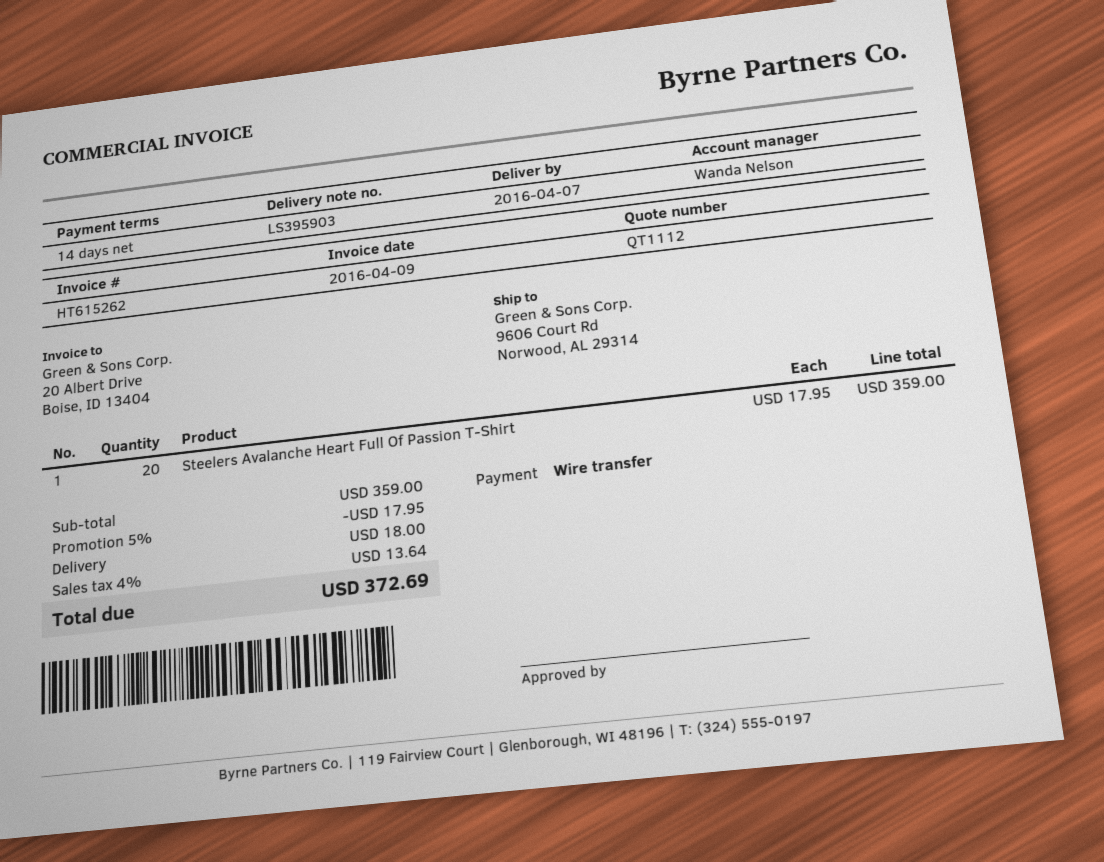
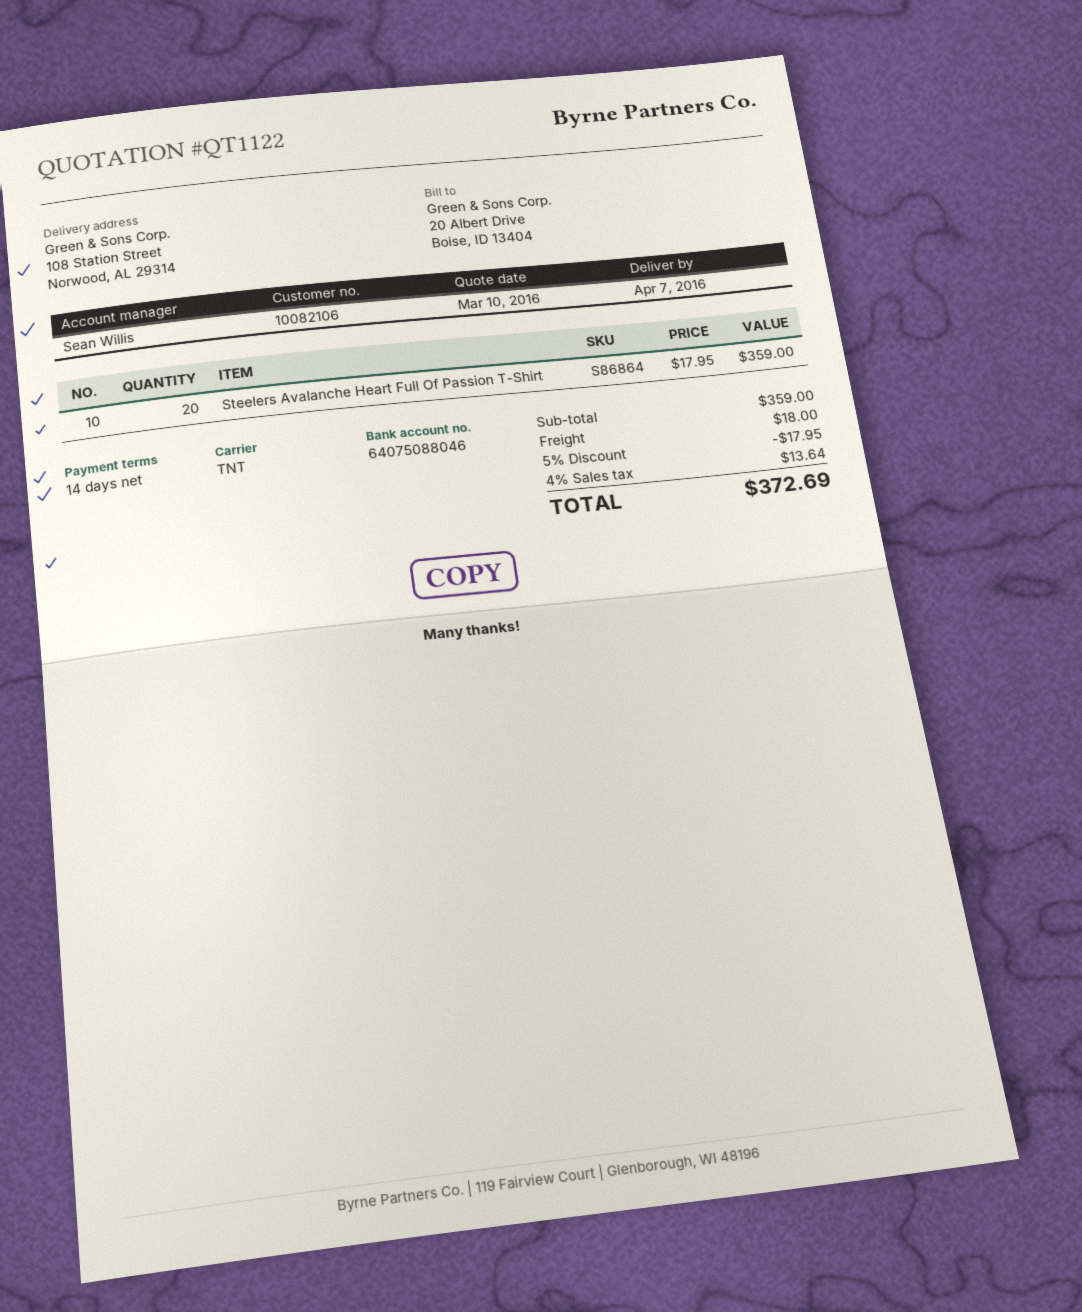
quote number: QT1112 -> QT1122
sales rep: Wanda Nelson -> Sean Willis
ship to: 9606 Court Rd, Norwood, AL 29314 -> 108 Station Street, Norwood, AL 29314

